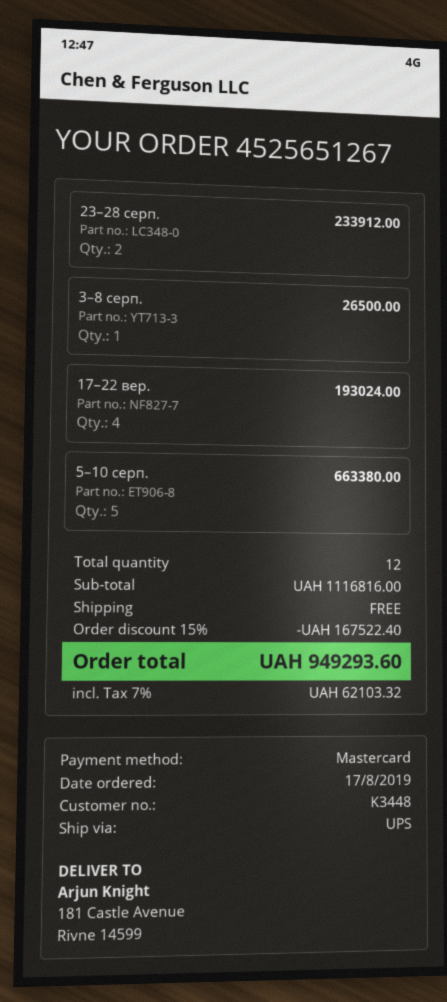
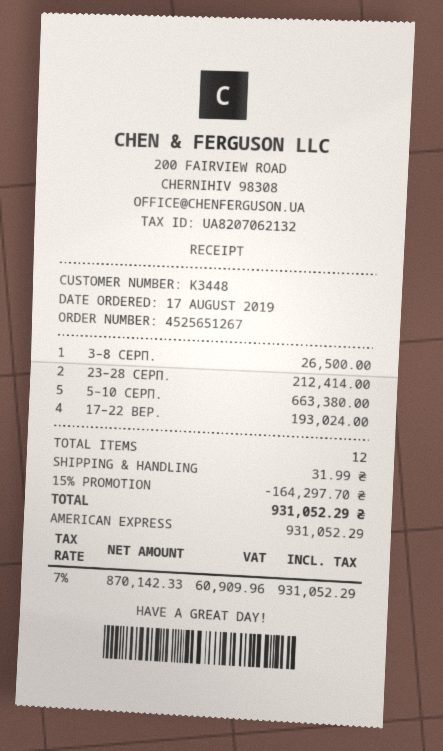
payment method: Mastercard -> American Express
23–28 серп.: 2 for 233912.00 -> 2 for 212414.00
discount: 15% = 167522.40 -> 15% = 164297.70
shipping: 0.00 -> 31.99
tax: 7% = 62103.32 -> 7% = 60909.96
total: 949293.60 -> 931052.29

